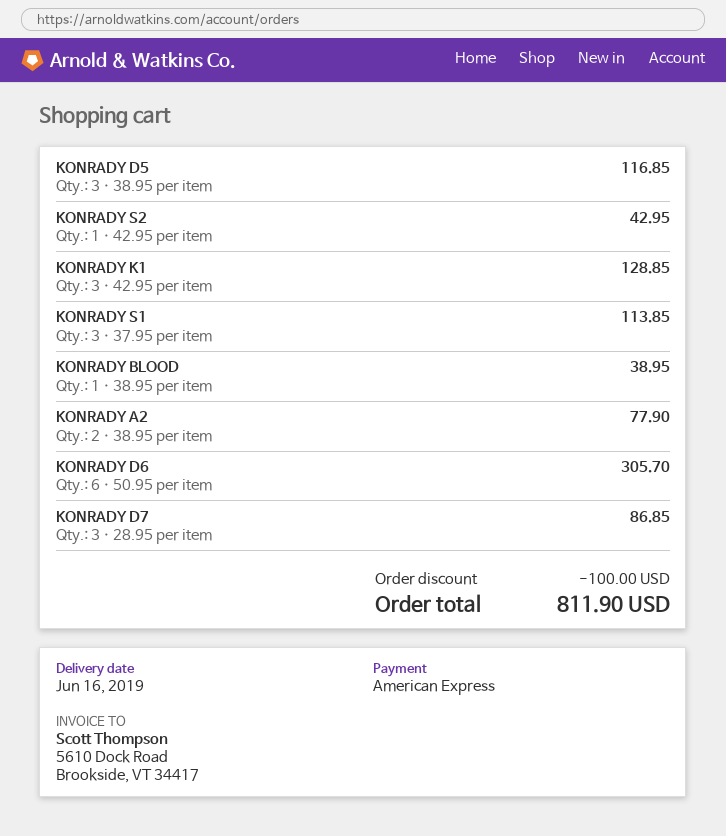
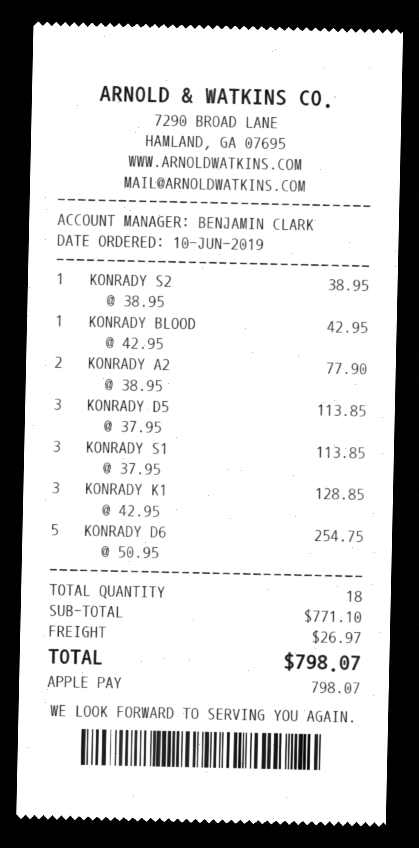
payment method: American Express -> Apple Pay
KONRADY D5: 3 x 38.95 = 116.85 -> 3 x 37.95 = 113.85
KONRADY S2: 1 x 42.95 = 42.95 -> 1 x 38.95 = 38.95
KONRADY BLOOD: 1 x 38.95 = 38.95 -> 1 x 42.95 = 42.95
KONRADY D6: 6 x 50.95 = 305.70 -> 5 x 50.95 = 254.75
KONRADY D7: 3 x 28.95 = 86.85 -> none
discount: 100.00 -> none
shipping: none -> 26.97
total: 811.90 -> 798.07

